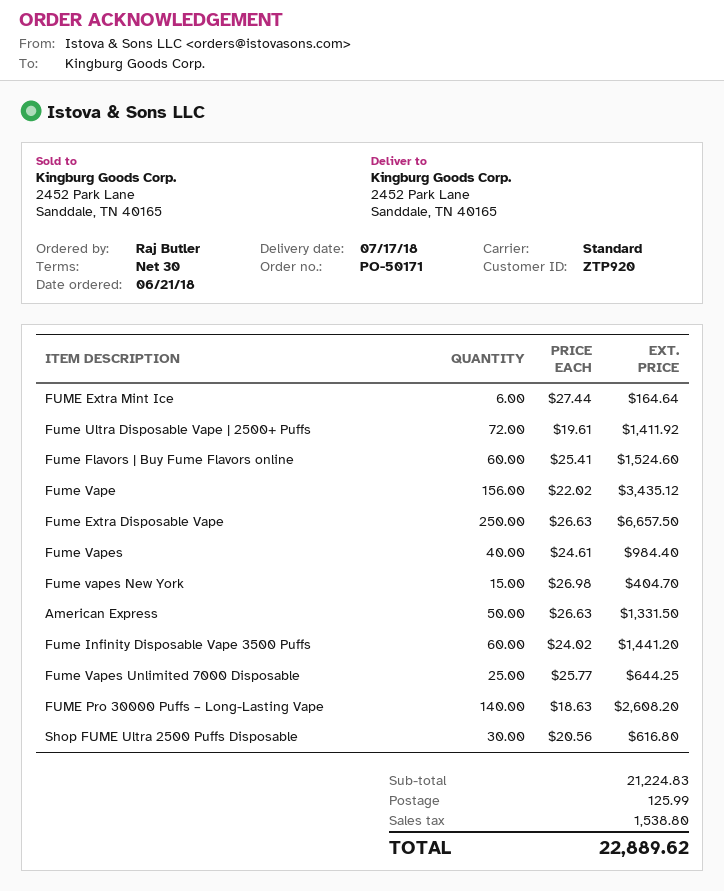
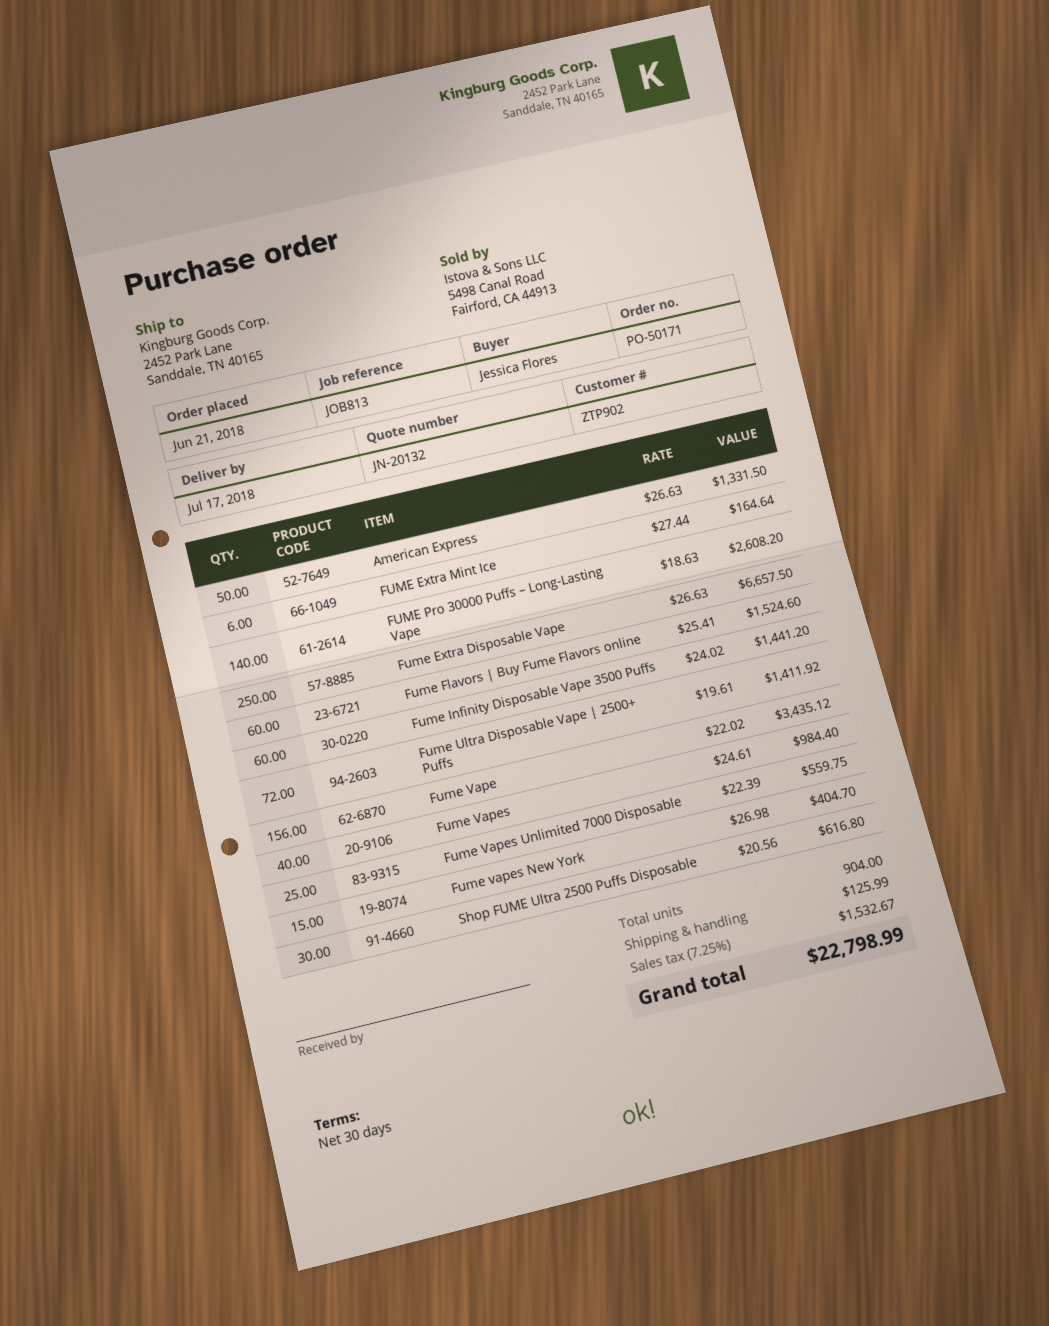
customer number: ZTP920 -> ZTP902
ordered by: Raj Butler -> Jessica Flores
Fume Vapes Unlimited 7000 Disposable: 25 x 25.77 = 644.25 -> 25 x 22.39 = 559.75
tax: 1538.80 -> 1532.67
total: 22889.62 -> 22798.99

